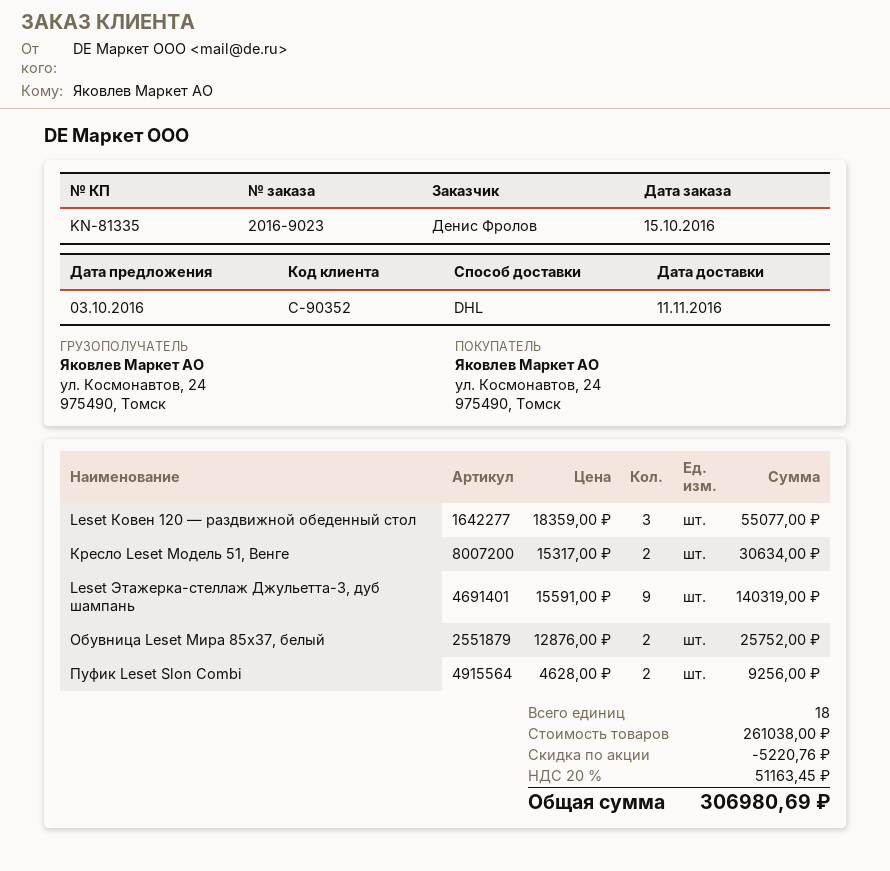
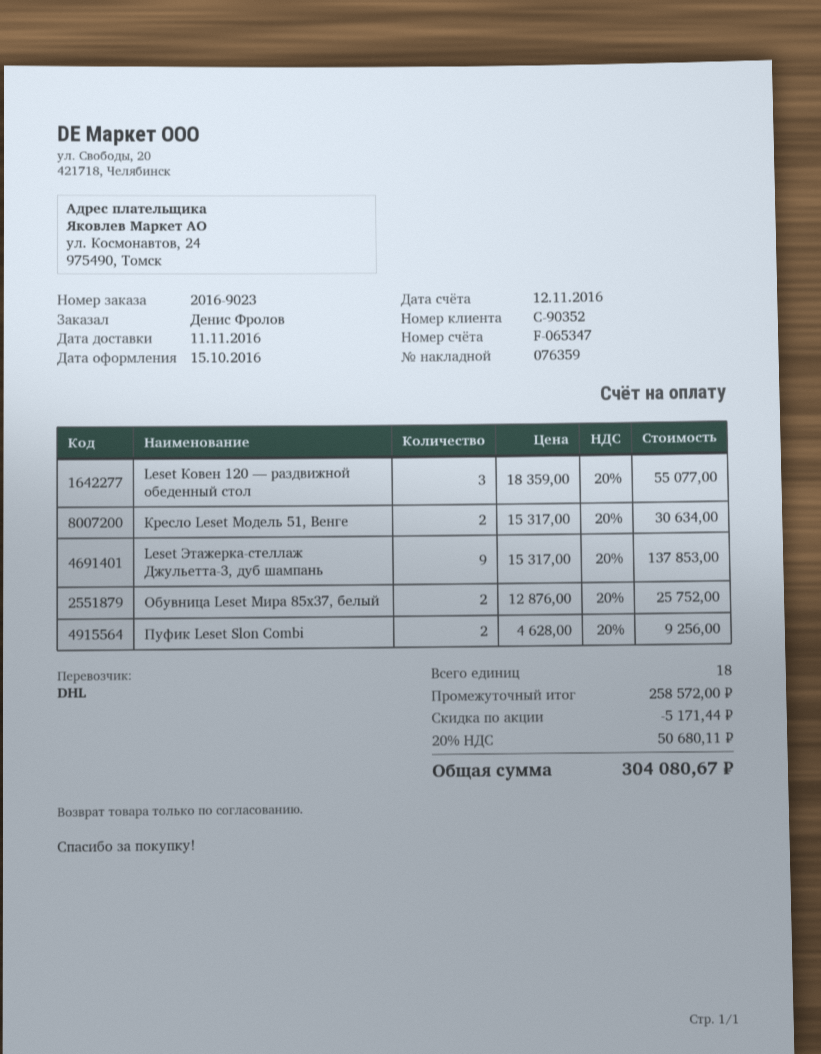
Leset Этажерка-стеллаж Джульетта-3, дуб шампань: 9 x 15591.00 = 140319.00 -> 9 x 15317.00 = 137853.00
subtotal: 261038.00 -> 258572.00
discount: 5220.76 -> 5171.44
tax: 20% = 51163.45 -> 20% = 50680.11
total: 306980.69 -> 304080.67

